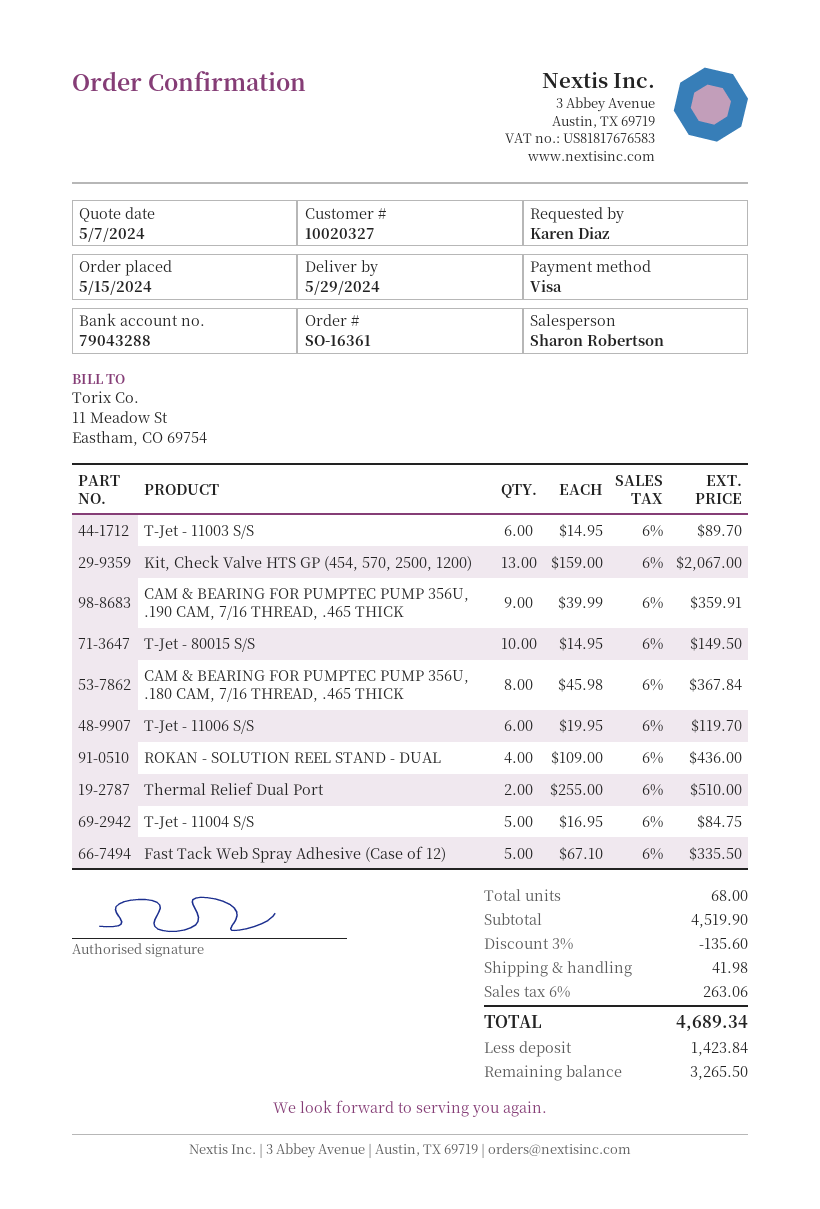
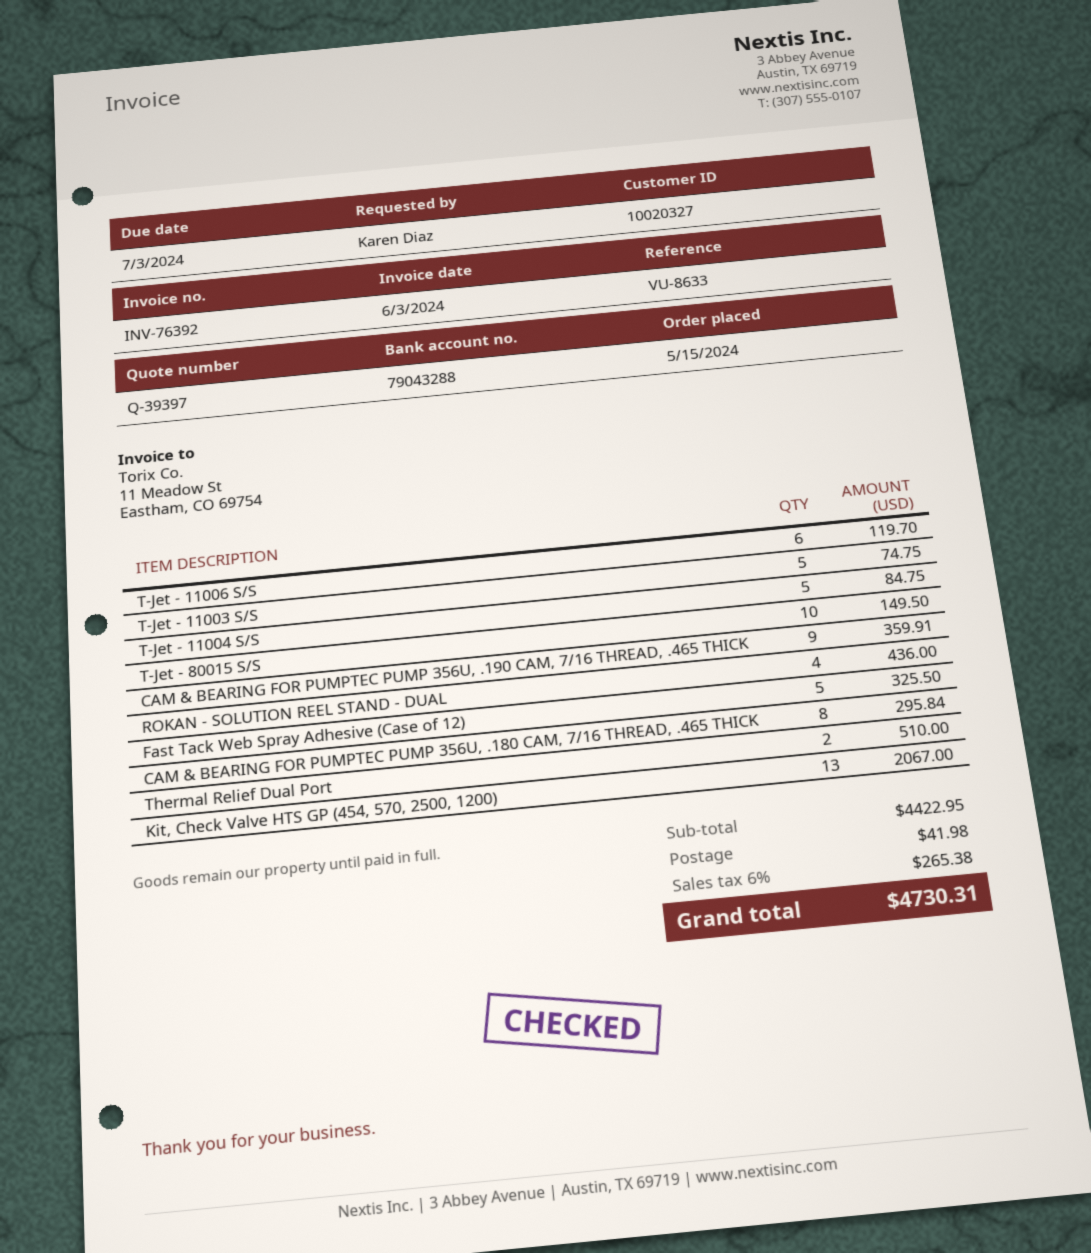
T-Jet - 11003 S/S: 6 for 89.70 -> 5 for 74.75
CAM & BEARING FOR PUMPTEC PUMP 356U, .180 CAM, 7/16 THREAD, .465 THICK: 8 for 367.84 -> 8 for 295.84
Fast Tack Web Spray Adhesive (Case of 12): 5 for 335.50 -> 5 for 325.50
subtotal: 4519.90 -> 4422.95
discount: 3% = 135.60 -> none
tax: 6% = 263.06 -> 6% = 265.38
total: 4689.34 -> 4730.31

